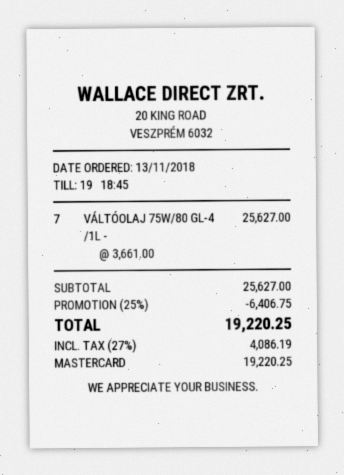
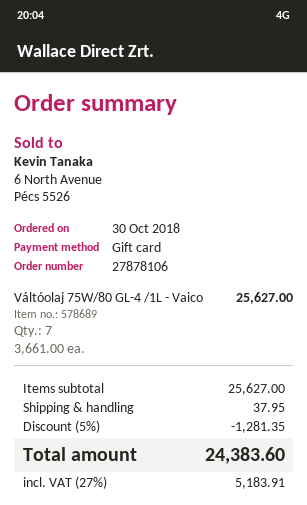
order date: 2018-11-13 -> 2018-10-30
payment method: Mastercard -> gift card
discount: 25% = 6406.75 -> 5% = 1281.35
shipping: none -> 37.95
tax: 27% = 4086.19 -> 27% = 5183.91
total: 19220.25 -> 24383.60

